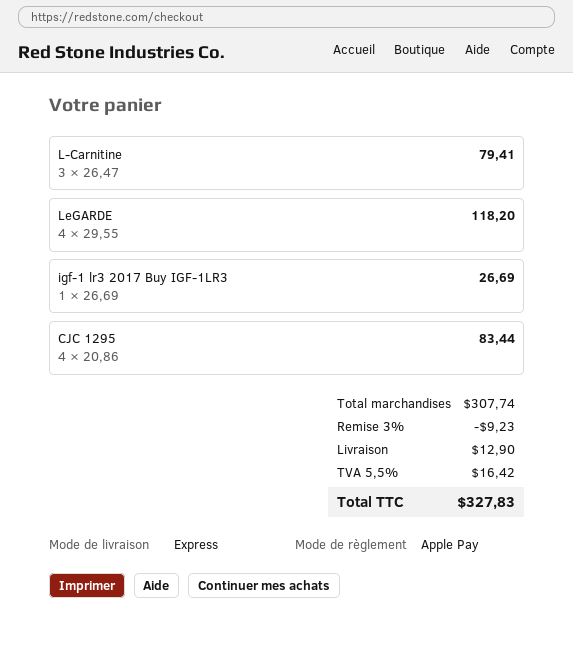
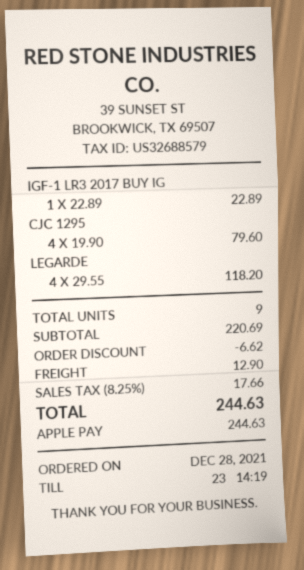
L-Carnitine: 3 x 26.47 = 79.41 -> none
igf-1 lr3 2017 Buy IGF-1LR3: 1 x 26.69 = 26.69 -> 1 x 22.89 = 22.89
CJC 1295: 4 x 20.86 = 83.44 -> 4 x 19.90 = 79.60
subtotal: 307.74 -> 220.69
discount: 9.23 -> 6.62
tax: 5.5% = 16.42 -> 8.25% = 17.66
total: 327.83 -> 244.63

